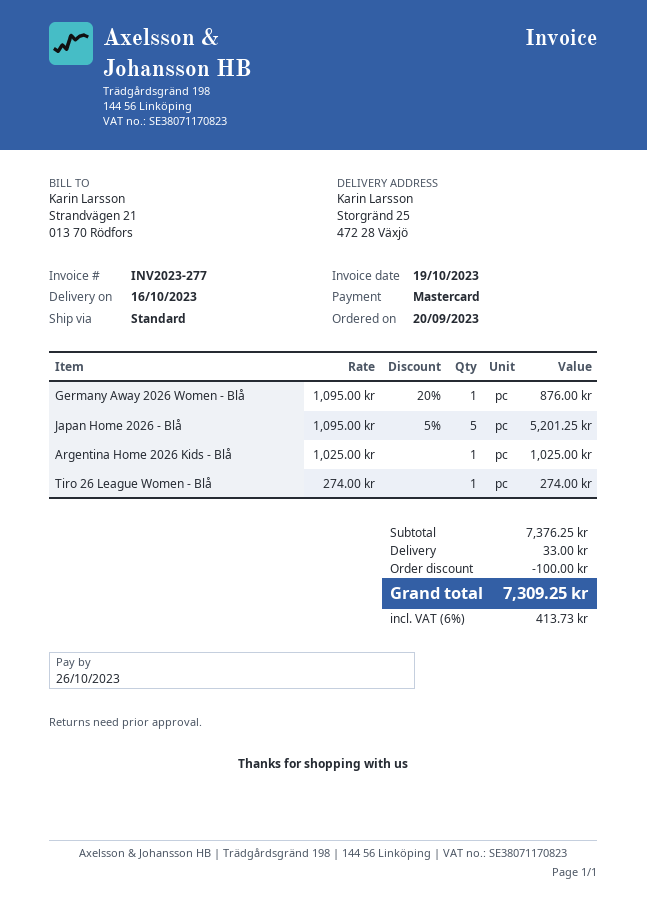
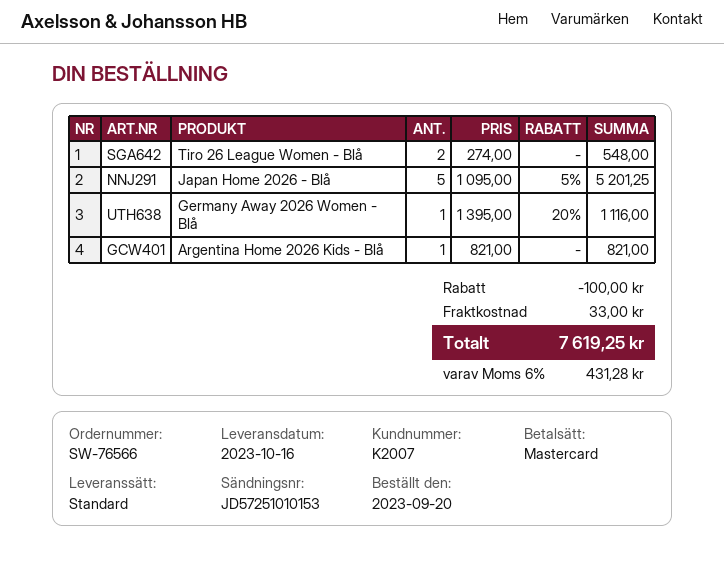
Germany Away 2026 Women - Blå: 1 x 1095.00 - 20% = 876.00 -> 1 x 1395.00 - 20% = 1116.00
Argentina Home 2026 Kids - Blå: 1 x 1025.00 = 1025.00 -> 1 x 821.00 = 821.00
Tiro 26 League Women - Blå: 1 x 274.00 = 274.00 -> 2 x 274.00 = 548.00
tax: 6% = 413.73 -> 6% = 431.28
total: 7309.25 -> 7619.25

